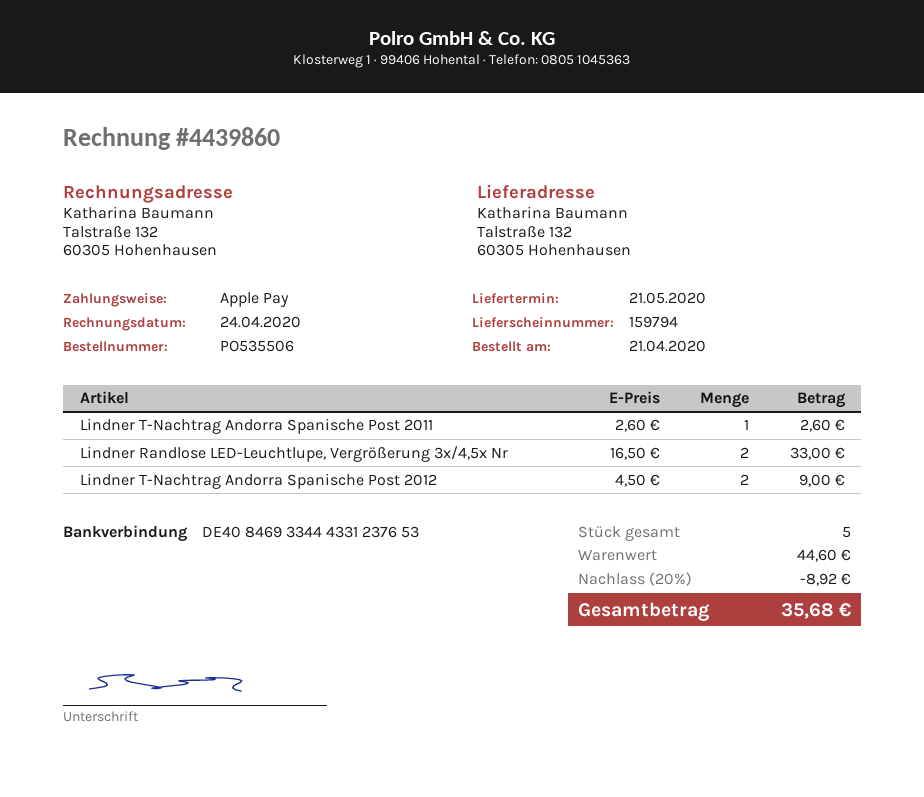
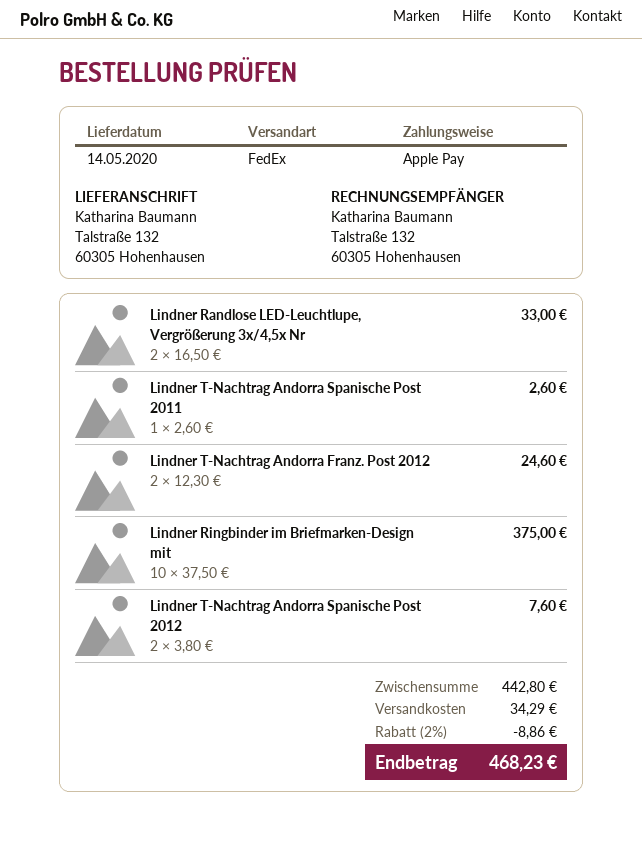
delivery date: 2020-05-21 -> 2020-05-14
Lindner T-Nachtrag Andorra Spanische Post 2012: 2 x 4.50 = 9.00 -> 2 x 3.80 = 7.60
Lindner T-Nachtrag Andorra Franz. Post 2012: none -> 2 x 12.30 = 24.60
Lindner Ringbinder im Briefmarken-Design mit: none -> 10 x 37.50 = 375.00
subtotal: 44.60 -> 442.80
discount: 20% = 8.92 -> 2% = 8.86
shipping: none -> 34.29
total: 35.68 -> 468.23

